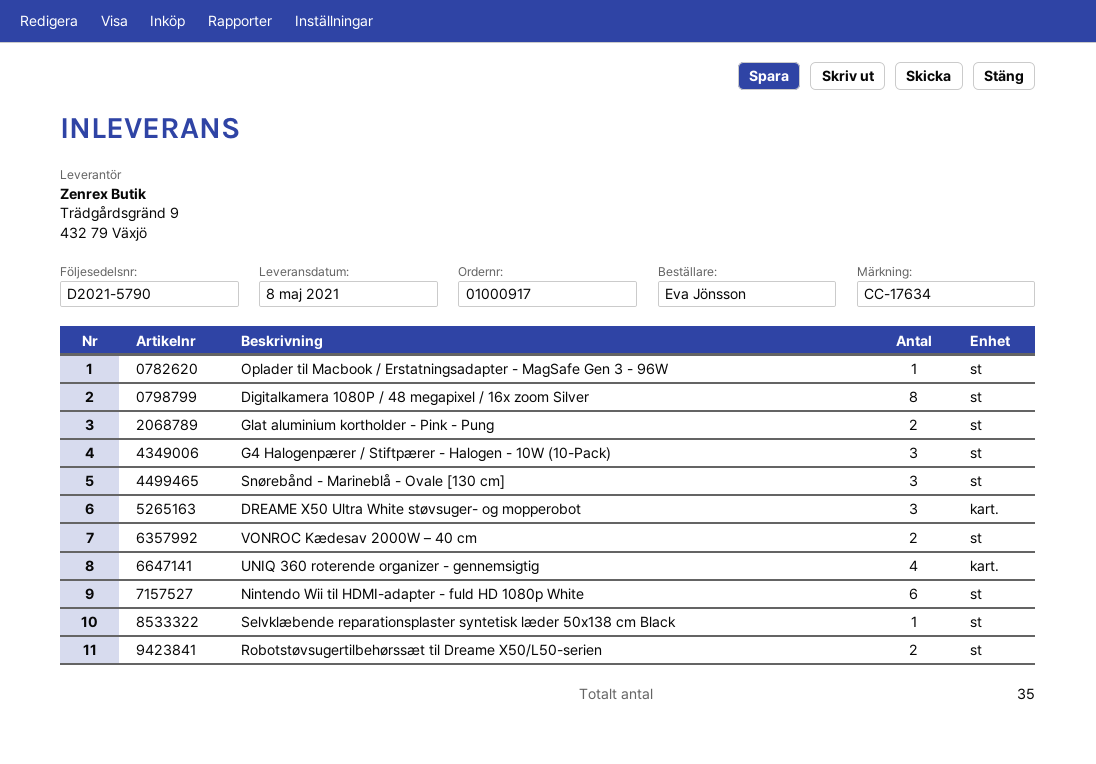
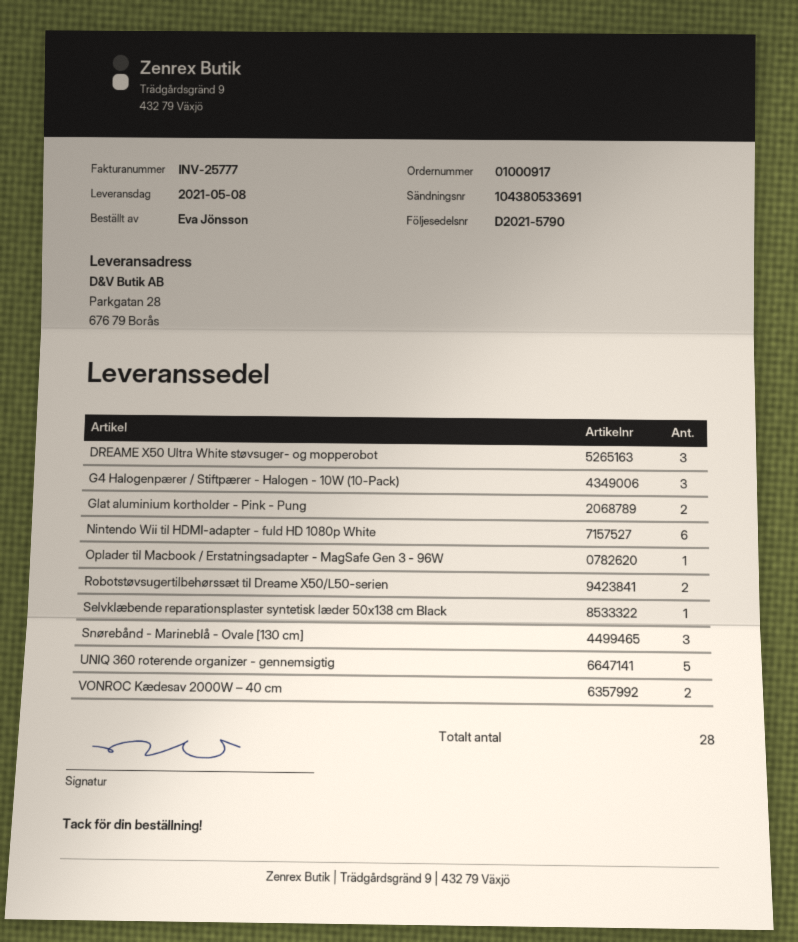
Digitalkamera 1080P / 48 megapixel / 16x zoom Silver: 8 -> none
UNIQ 360 roterende organizer - gennemsigtig: 4 -> 5
total quantity: 35 -> 28

